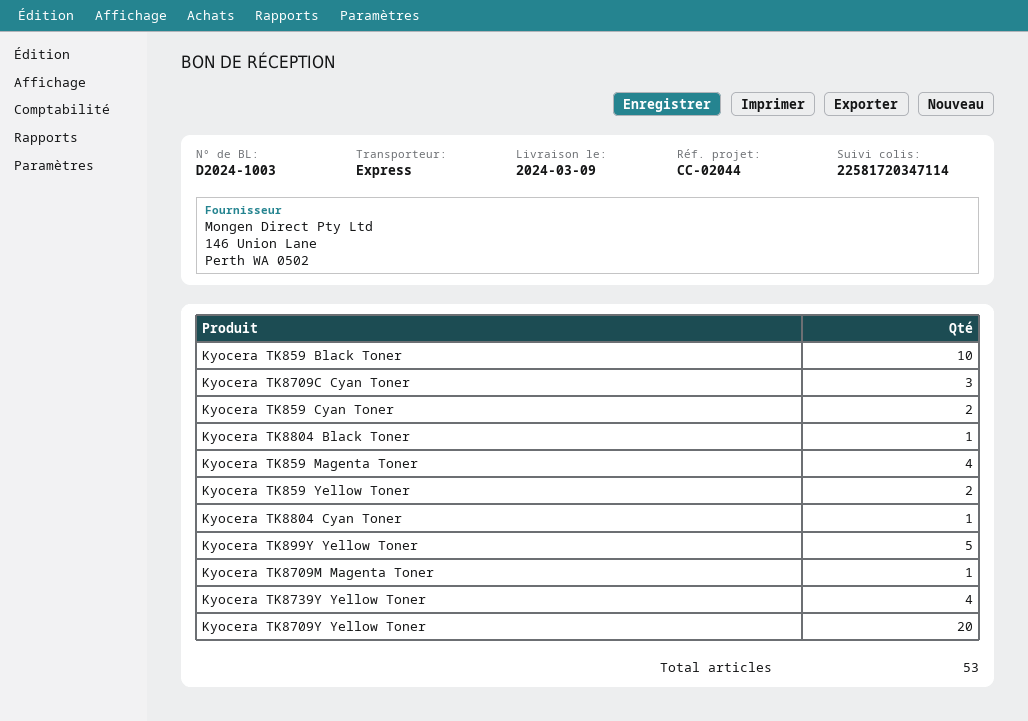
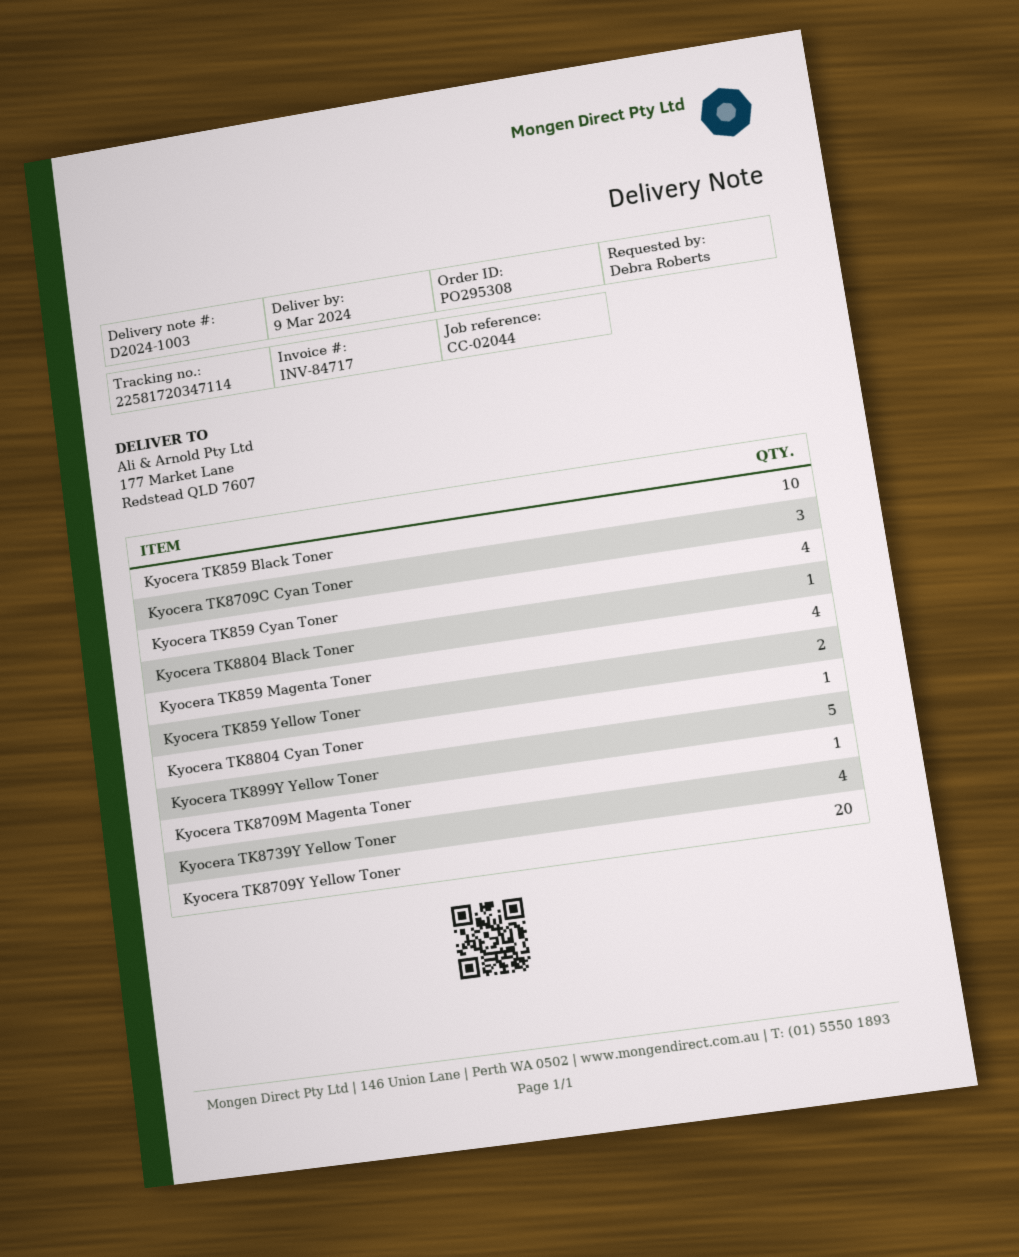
Kyocera TK859 Cyan Toner: 2 -> 4

